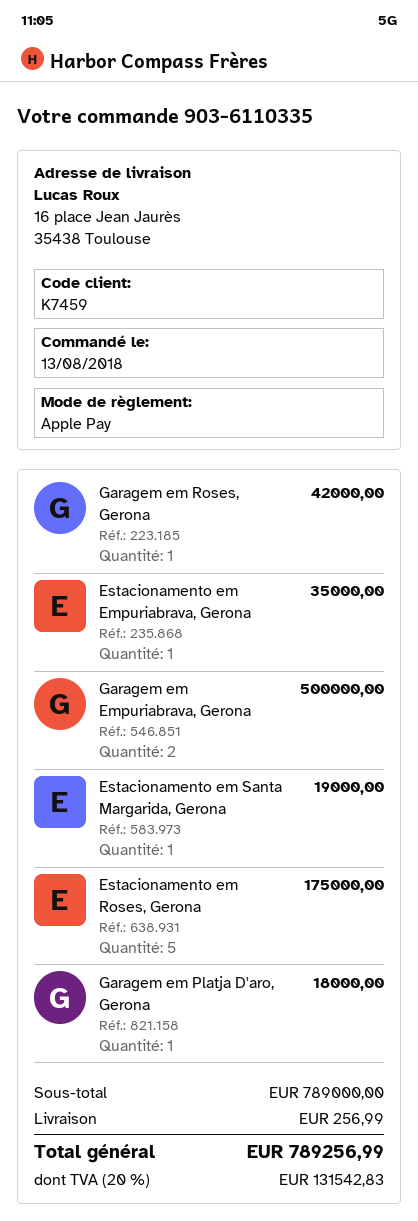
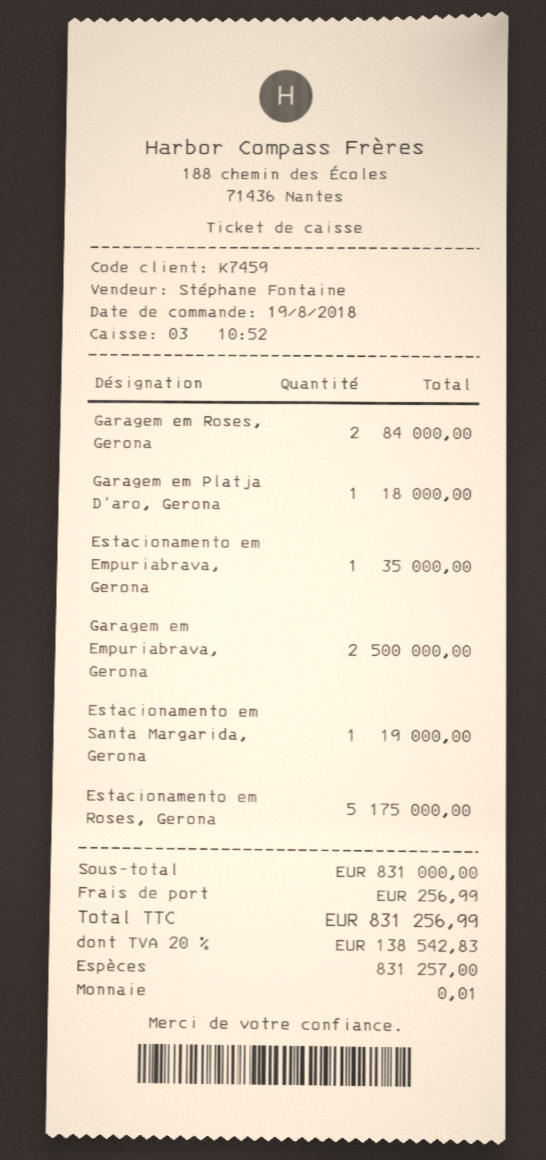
order date: 2018-08-13 -> 2018-08-19
payment method: Apple Pay -> cash
Garagem em Roses, Gerona: 1 for 42000.00 -> 2 for 84000.00
subtotal: 789000.00 -> 831000.00
tax: 20% = 131542.83 -> 20% = 138542.83
total: 789256.99 -> 831256.99

